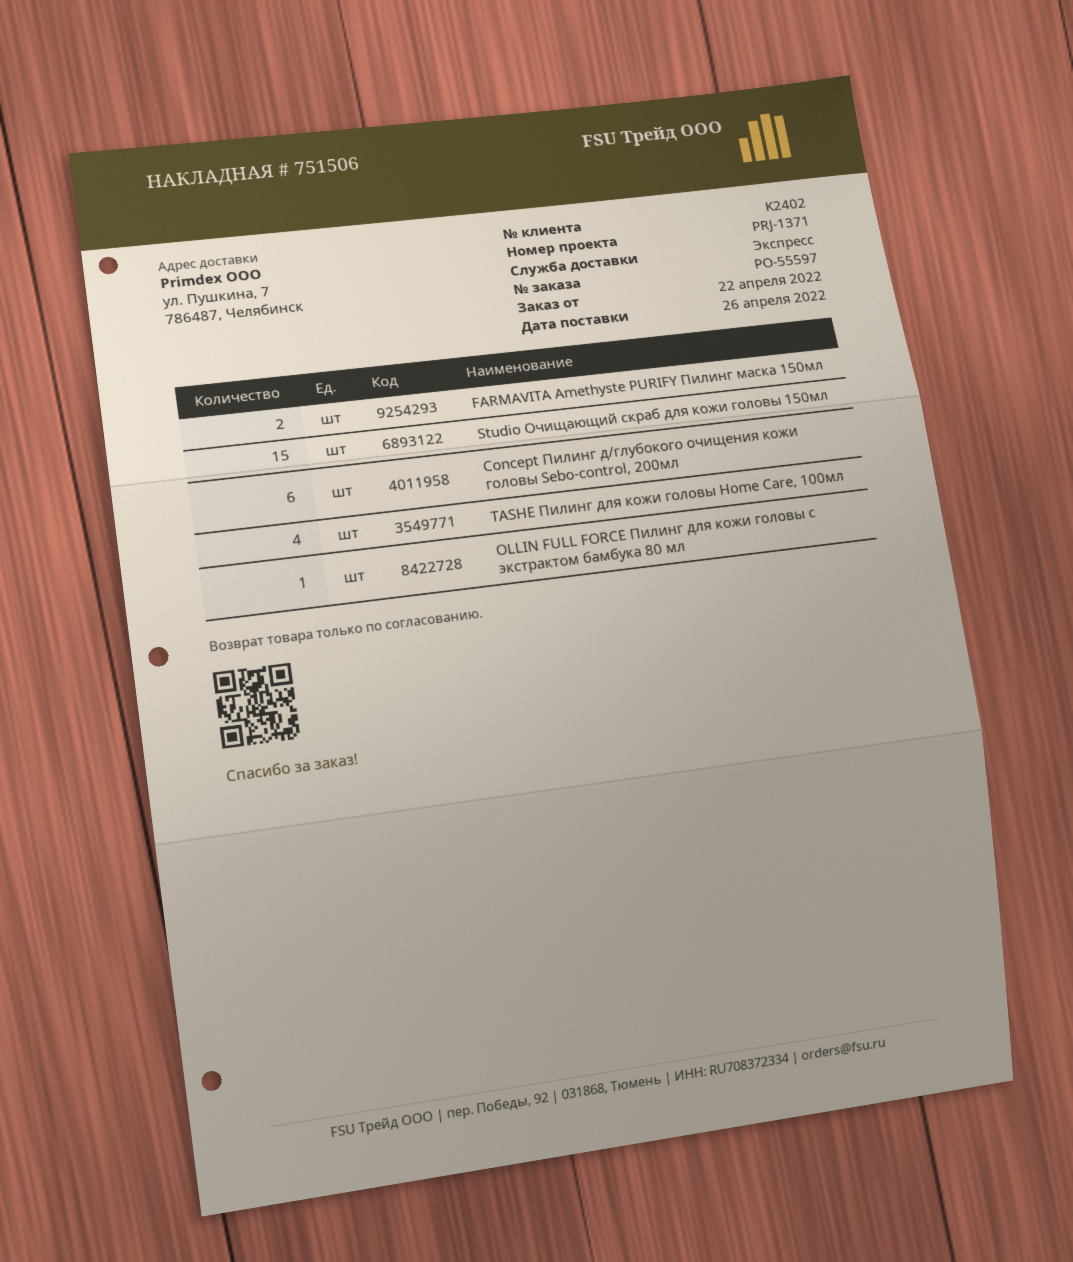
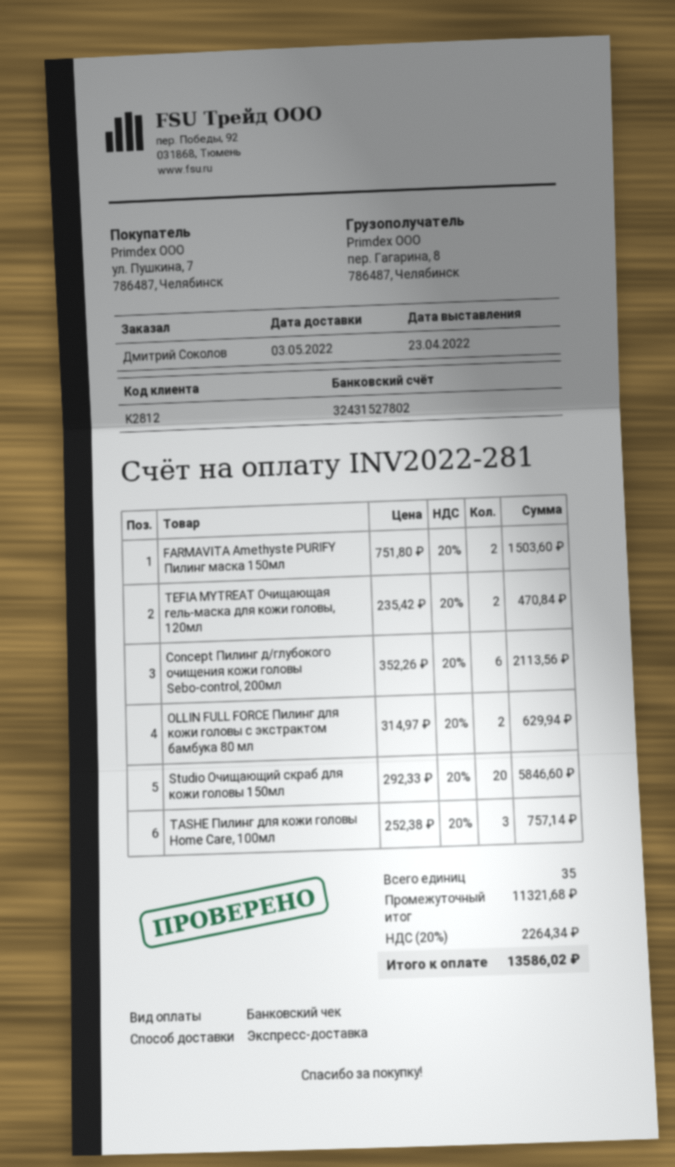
delivery date: 2022-04-26 -> 2022-05-03
customer number: K2402 -> K2812
ship to: ул. Пушкина, 7, 786487, Челябинск -> пер. Гагарина, 8, 786487, Челябинск
Studio Очищающий скраб для кожи головы 150мл: 15 -> 20
TASHE Пилинг для кожи головы Home Care, 100мл: 4 -> 3
OLLIN FULL FORCE Пилинг для кожи головы с экстрактом бамбука 80 мл: 1 -> 2
TEFIA MYTREAT Очищающая гель-маска для кожи головы, 120мл: none -> 2

